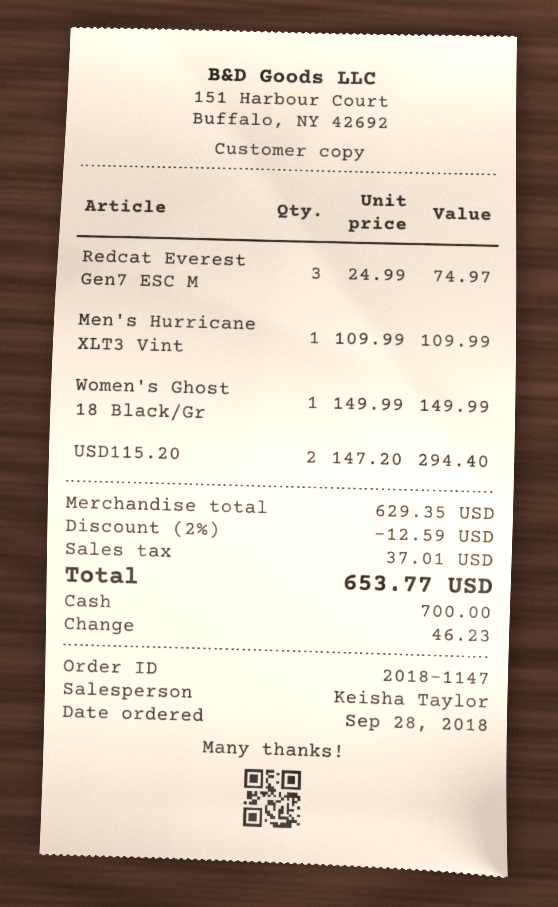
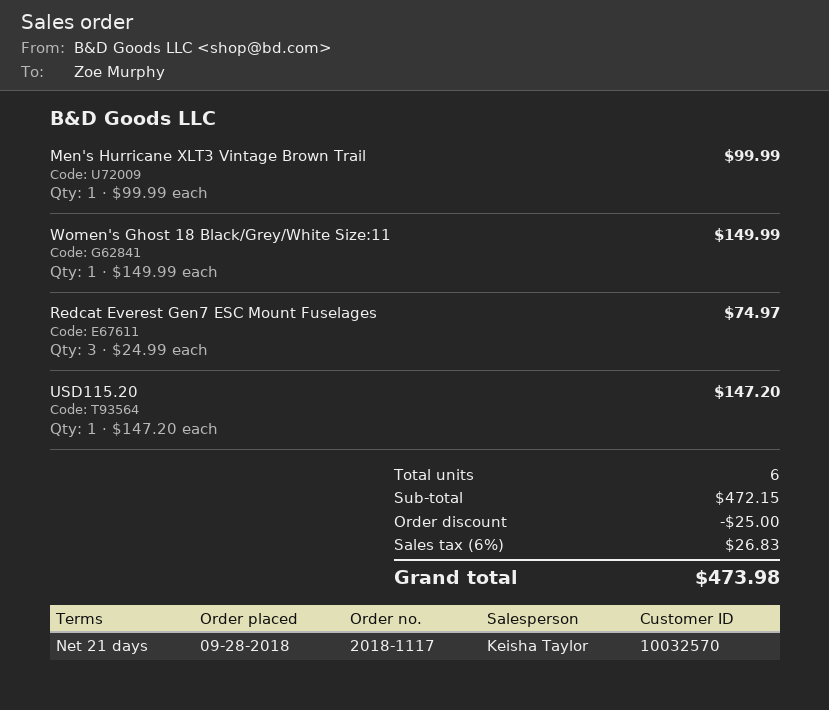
order number: 2018-1147 -> 2018-1117
Men's Hurricane XLT3 Vint: 1 x 109.99 = 109.99 -> 1 x 99.99 = 99.99
USD115.20: 2 x 147.20 = 294.40 -> 1 x 147.20 = 147.20
subtotal: 629.35 -> 472.15
discount: 12.59 -> 25.00
tax: 37.01 -> 26.83
total: 653.77 -> 473.98

